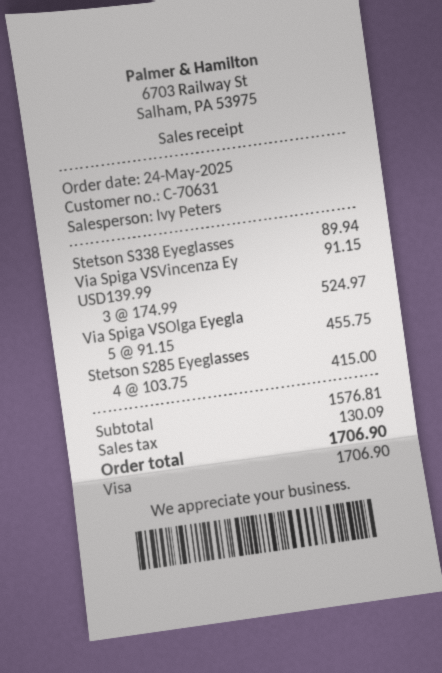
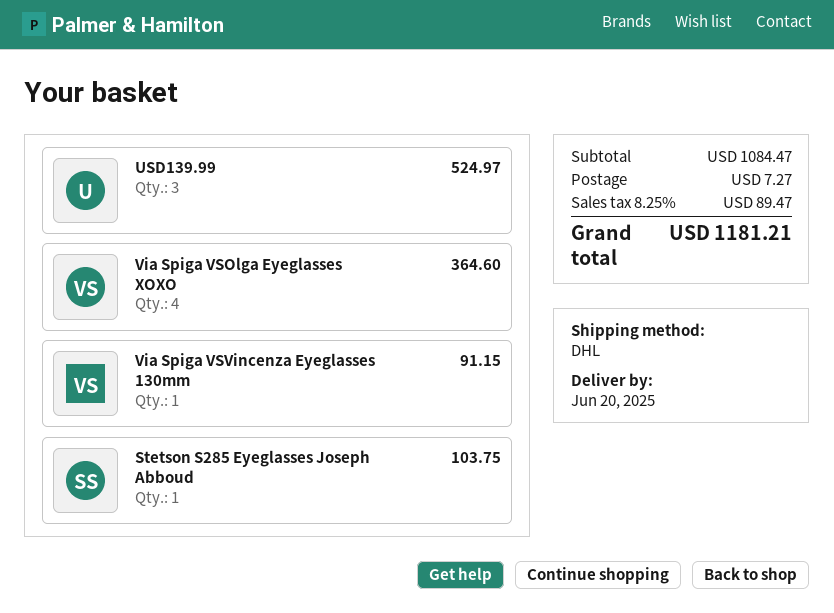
Stetson S338 Eyeglasses: 1 for 89.94 -> none
Via Spiga VSOlga Eyegla: 5 for 455.75 -> 4 for 364.60
Stetson S285 Eyeglasses: 4 for 415.00 -> 1 for 103.75
subtotal: 1576.81 -> 1084.47
shipping: none -> 7.27
tax: 130.09 -> 89.47
total: 1706.90 -> 1181.21

